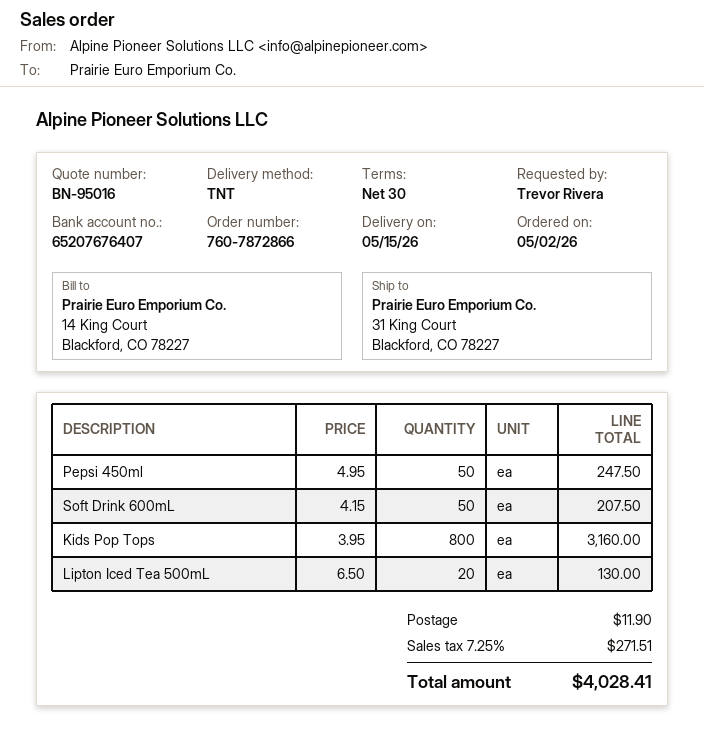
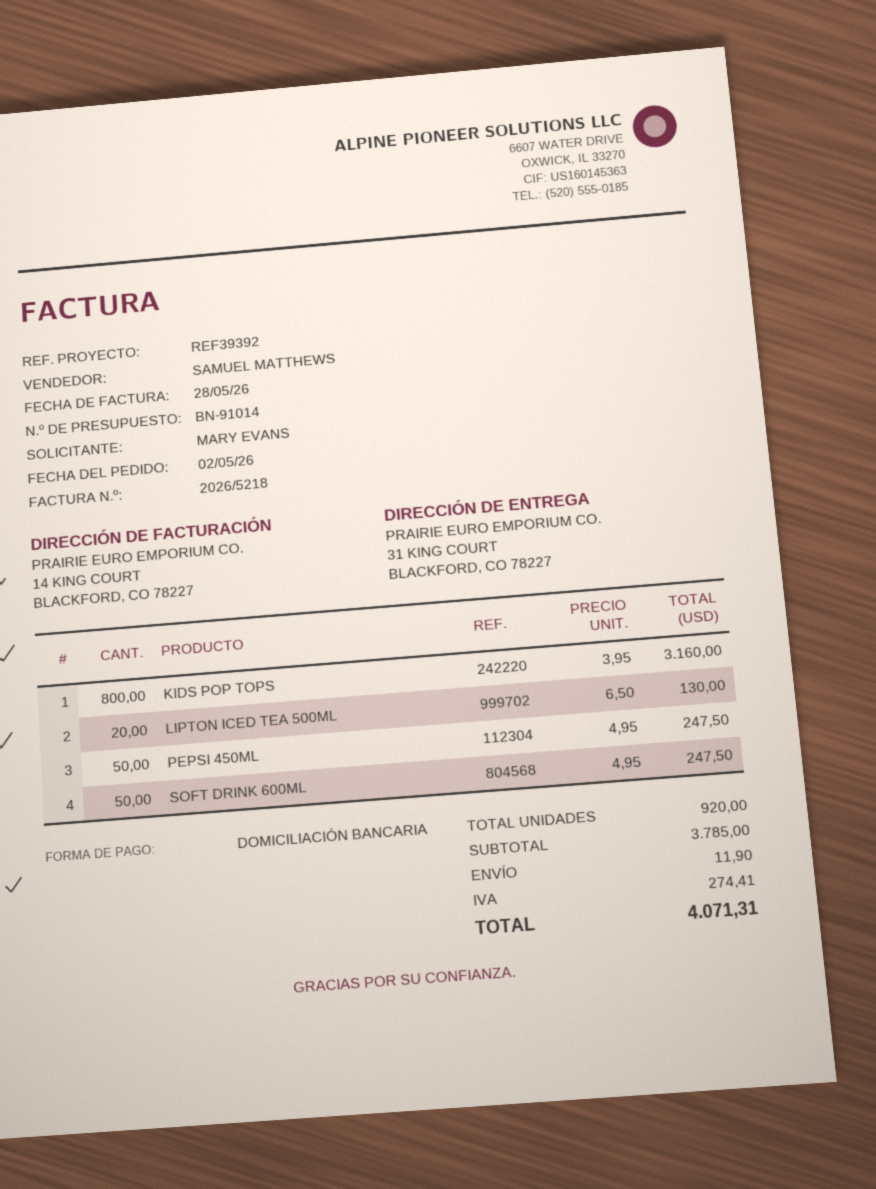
quote number: BN-95016 -> BN-91014
ordered by: Trevor Rivera -> MARY EVANS
Soft Drink 600mL: 50 x 4.15 = 207.50 -> 50 x 4.95 = 247.50
tax: 271.51 -> 274.41
total: 4028.41 -> 4071.31

